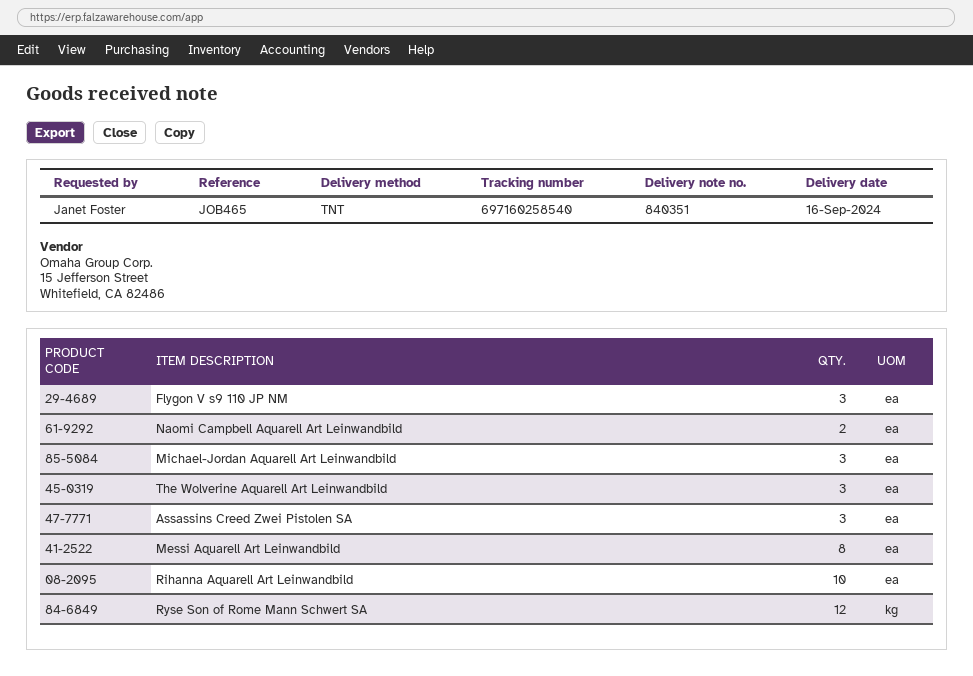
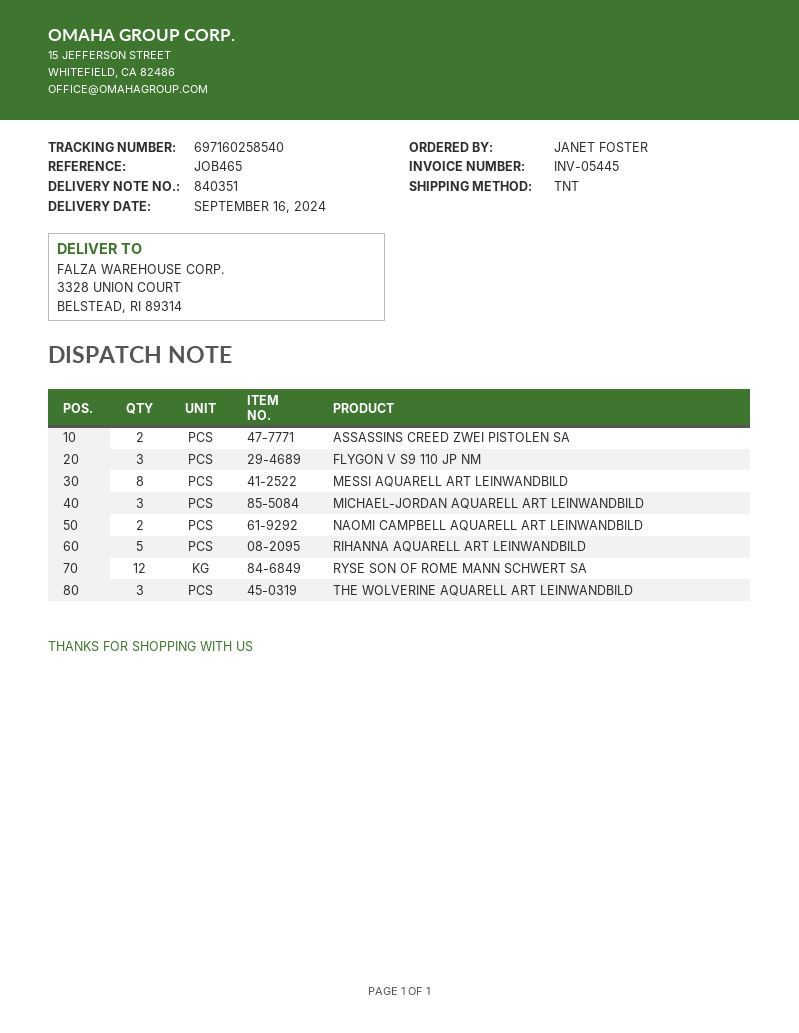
Assassins Creed Zwei Pistolen SA: 3 -> 2
Rihanna Aquarell Art Leinwandbild: 10 -> 5

